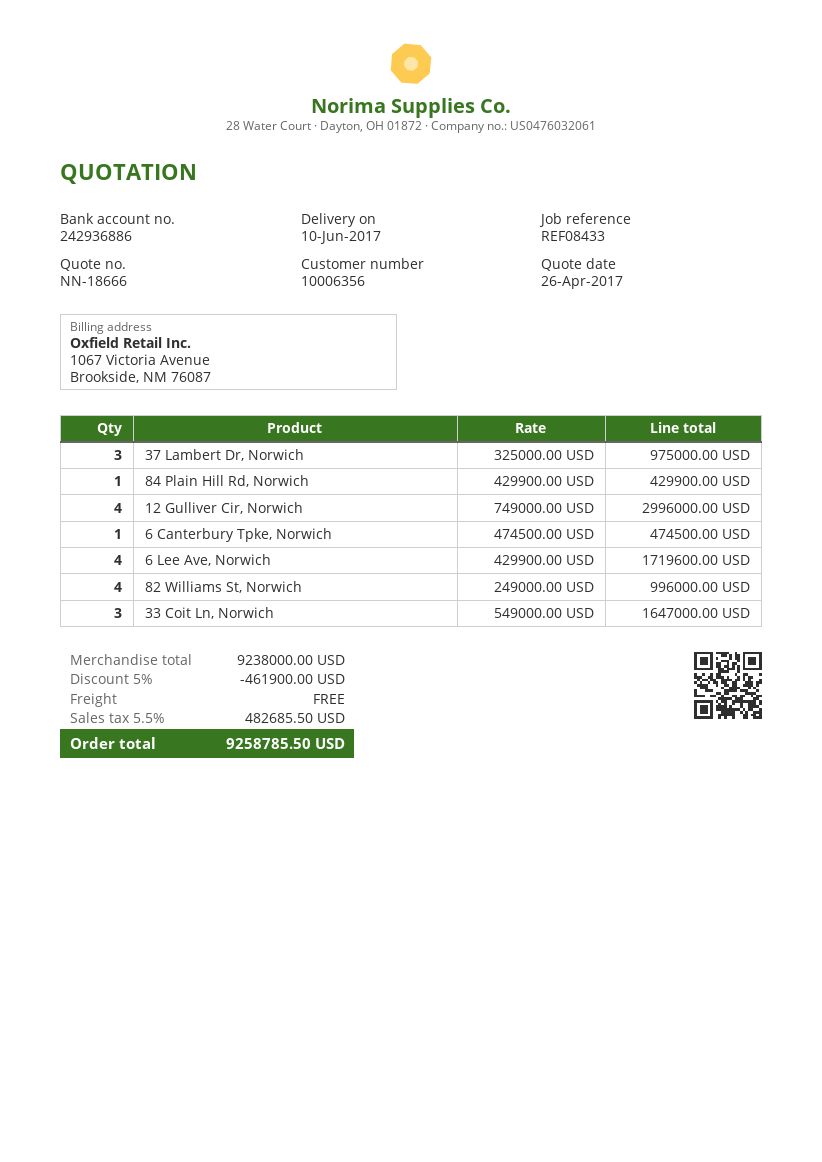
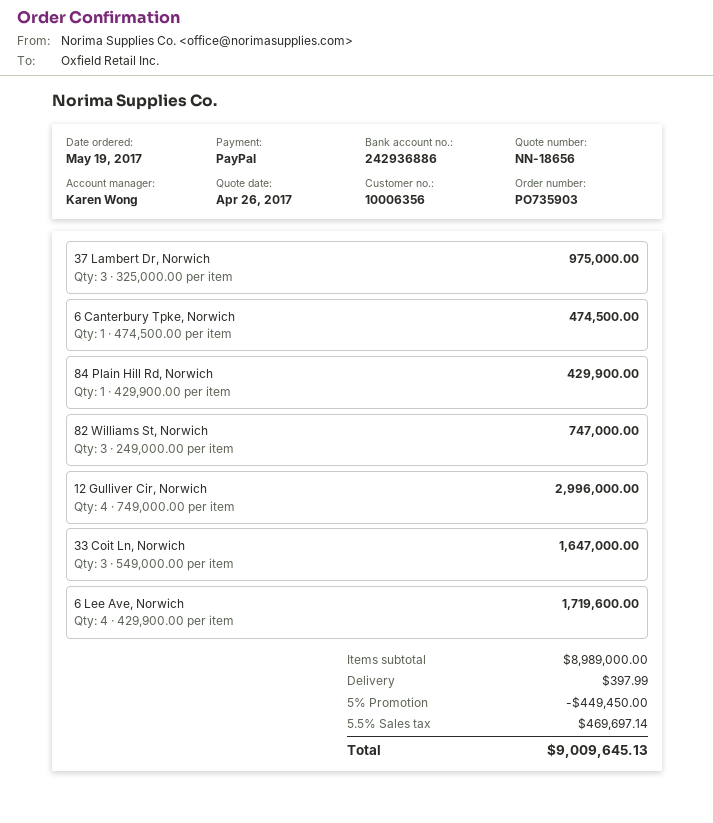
quote number: NN-18666 -> NN-18656
82 Williams St, Norwich: 4 x 249000.00 = 996000.00 -> 3 x 249000.00 = 747000.00
subtotal: 9238000.00 -> 8989000.00
discount: 5% = 461900.00 -> 5% = 449450.00
shipping: 0.00 -> 397.99
tax: 5.5% = 482685.50 -> 5.5% = 469697.14
total: 9258785.50 -> 9009645.13

